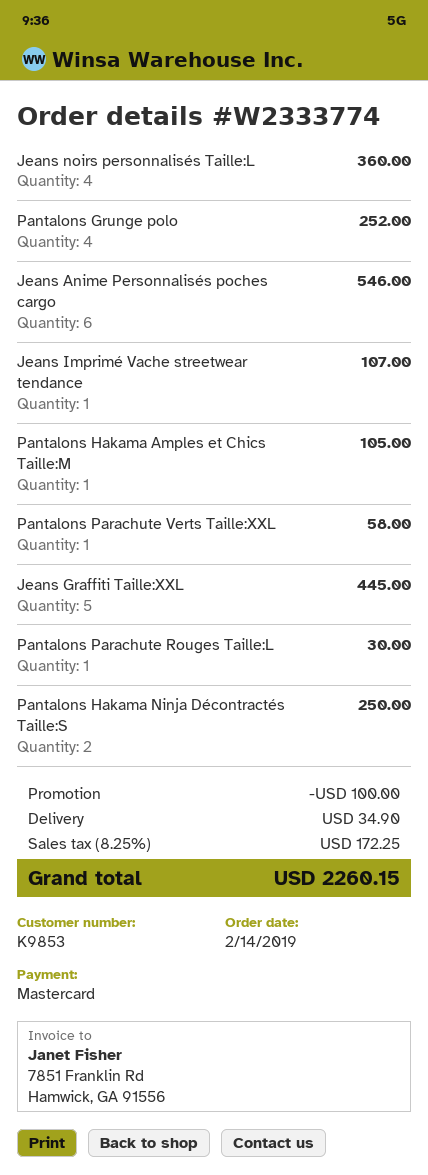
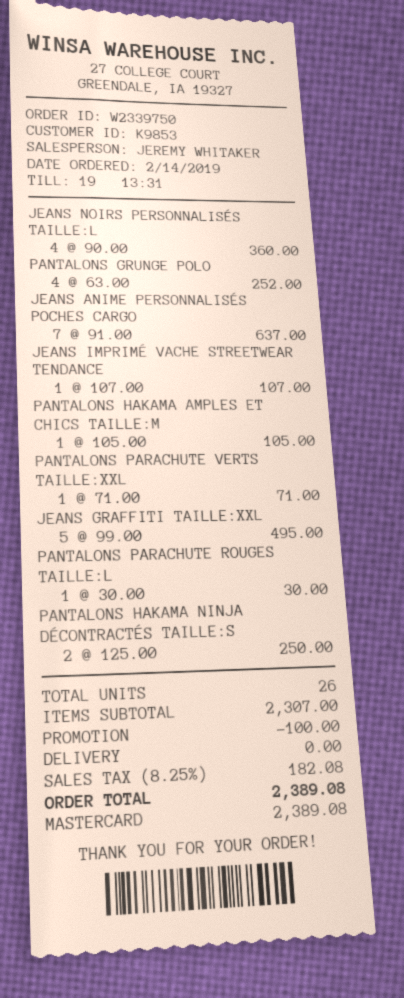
order number: W2333774 -> W2339750
Jeans Anime Personnalisés poches cargo: 6 for 546.00 -> 7 for 637.00
Pantalons Parachute Verts Taille:XXL: 1 for 58.00 -> 1 for 71.00
Jeans Graffiti Taille:XXL: 5 for 445.00 -> 5 for 495.00
shipping: 34.90 -> 0.00
tax: 8.25% = 172.25 -> 8.25% = 182.08
total: 2260.15 -> 2389.08

